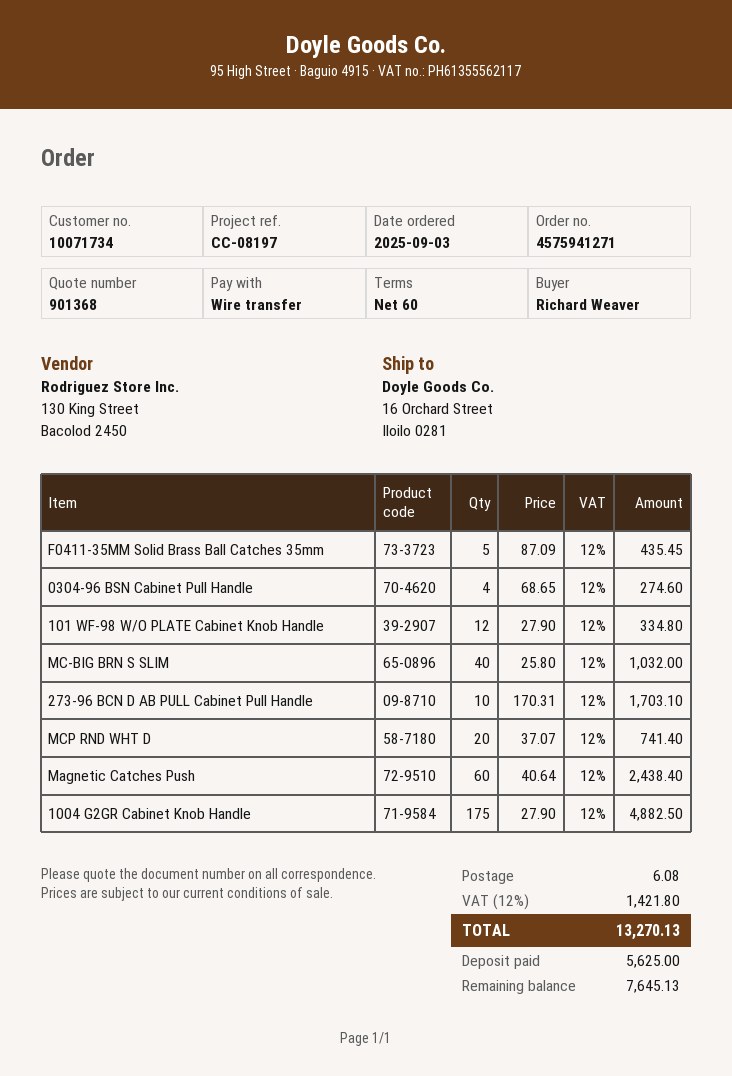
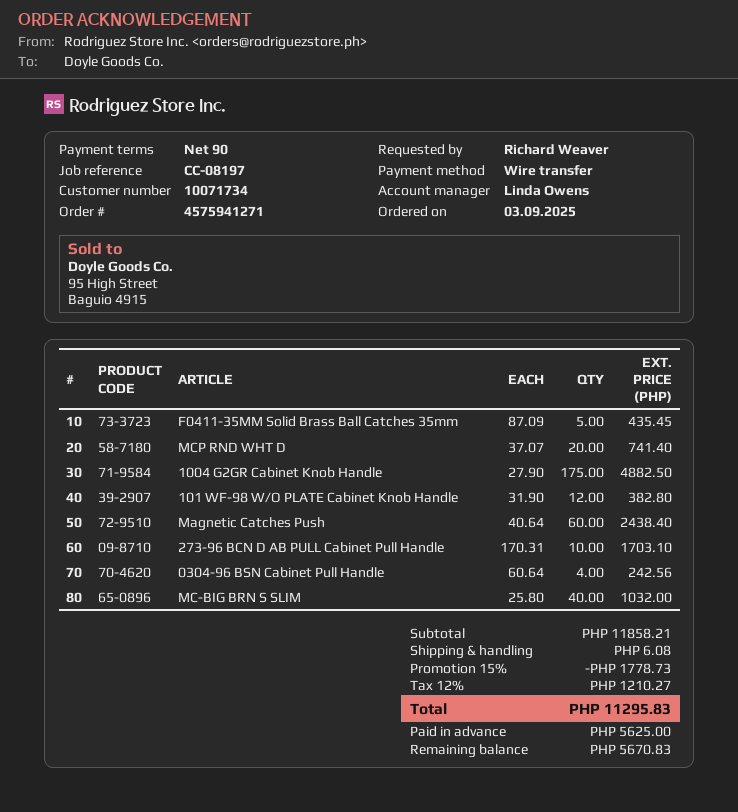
payment terms: 60 days -> 90 days
0304-96 BSN Cabinet Pull Handle: 4 x 68.65 = 274.60 -> 4 x 60.64 = 242.56
101 WF-98 W/O PLATE Cabinet Knob Handle: 12 x 27.90 = 334.80 -> 12 x 31.90 = 382.80
discount: none -> 15% = 1778.73
tax: 12% = 1421.80 -> 12% = 1210.27
total: 13270.13 -> 11295.83
balance: 7645.13 -> 5670.83

